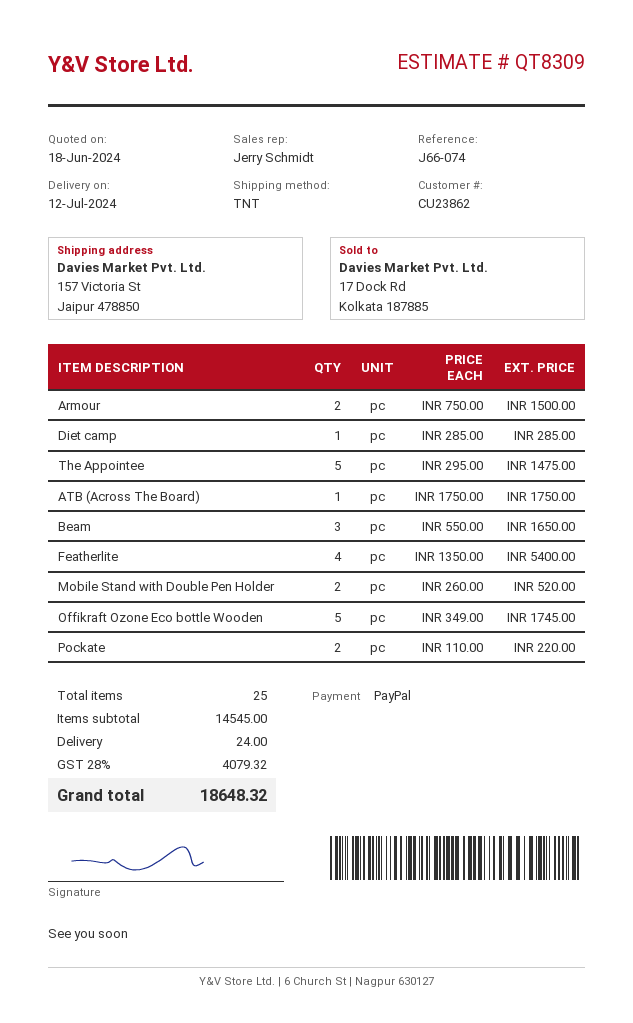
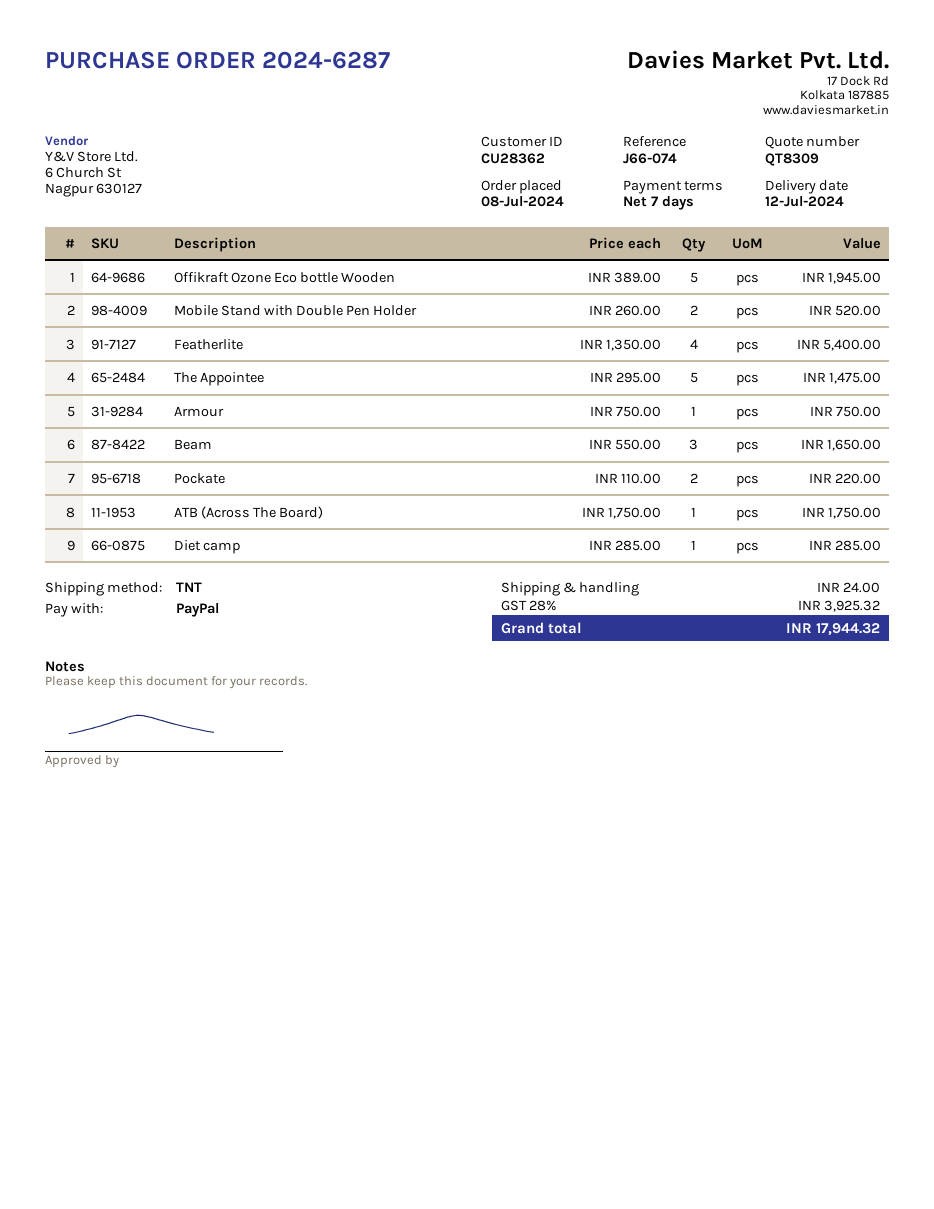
customer number: CU23862 -> CU28362
Armour: 2 x 750.00 = 1500.00 -> 1 x 750.00 = 750.00
Offikraft Ozone Eco bottle Wooden: 5 x 349.00 = 1745.00 -> 5 x 389.00 = 1945.00
tax: 28% = 4079.32 -> 28% = 3925.32
total: 18648.32 -> 17944.32

